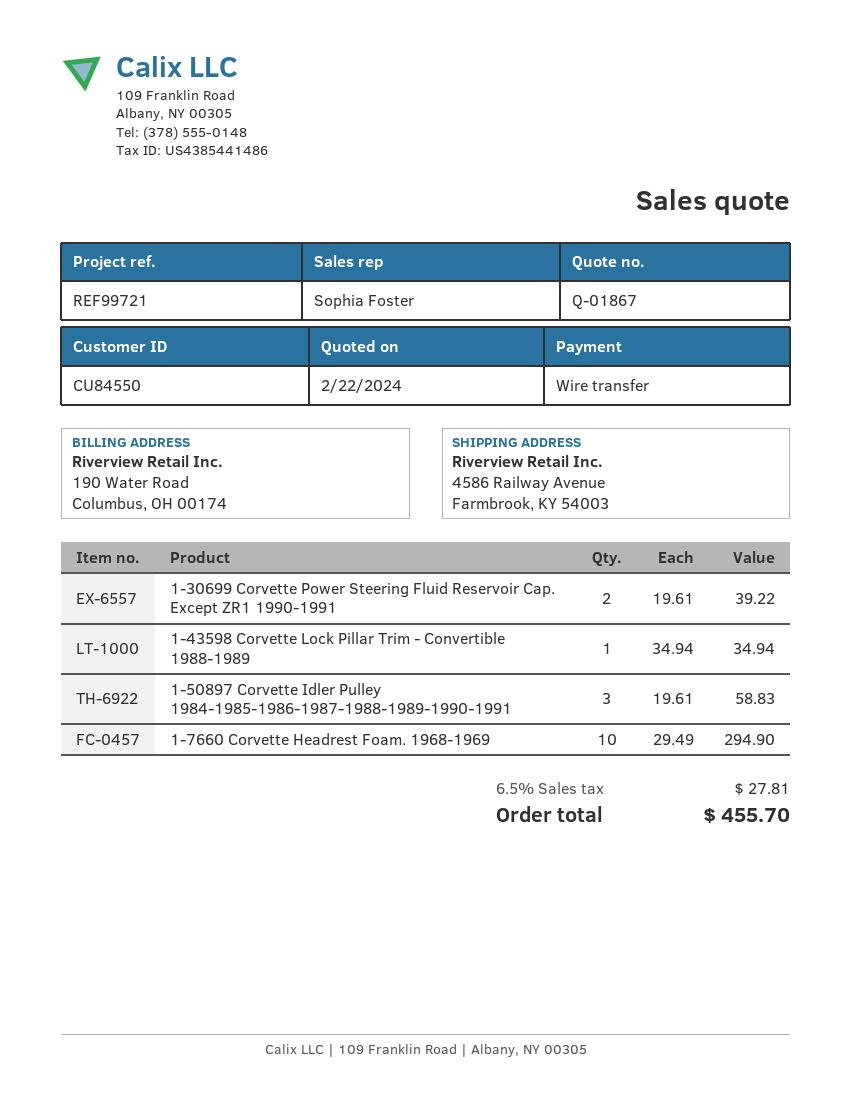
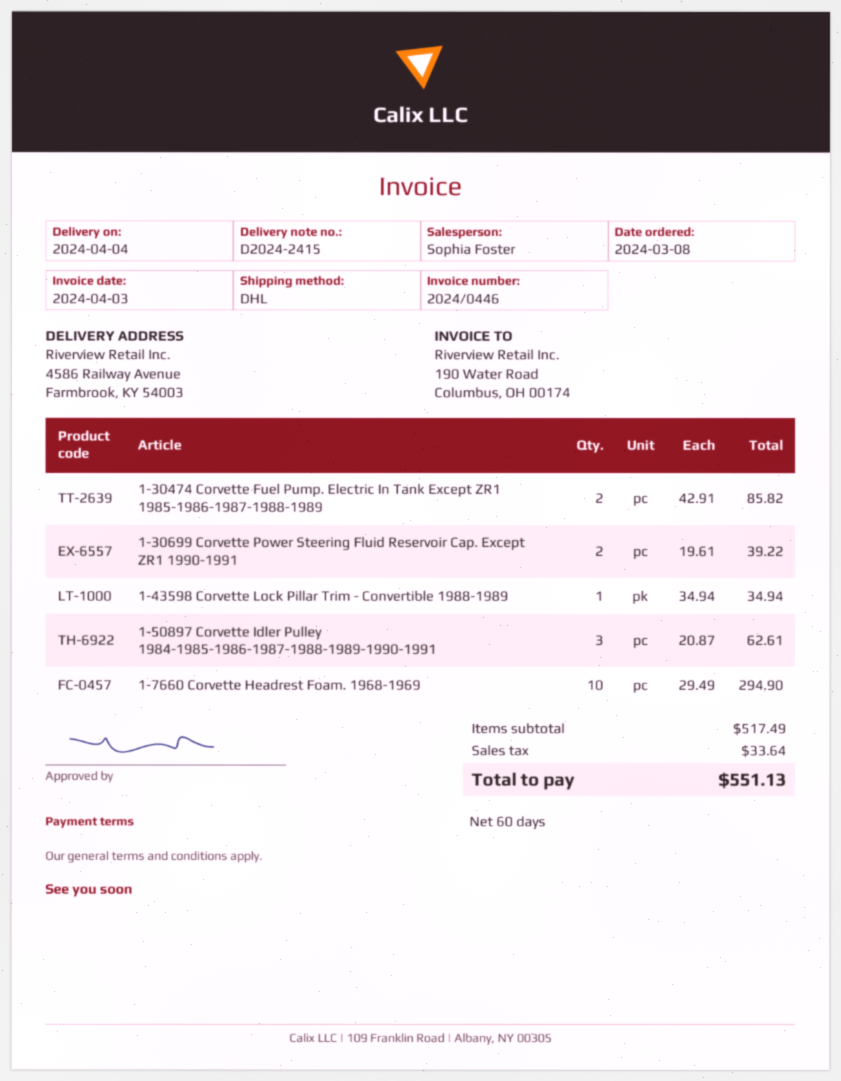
1-50897 Corvette Idler Pulley 1984-1985-1986-1987-1988-1989-1990-1991: 3 x 19.61 = 58.83 -> 3 x 20.87 = 62.61
1-30474 Corvette Fuel Pump. Electric In Tank Except ZR1 1985-1986-1987-1988-1989: none -> 2 x 42.91 = 85.82
tax: 27.81 -> 33.64
total: 455.70 -> 551.13

